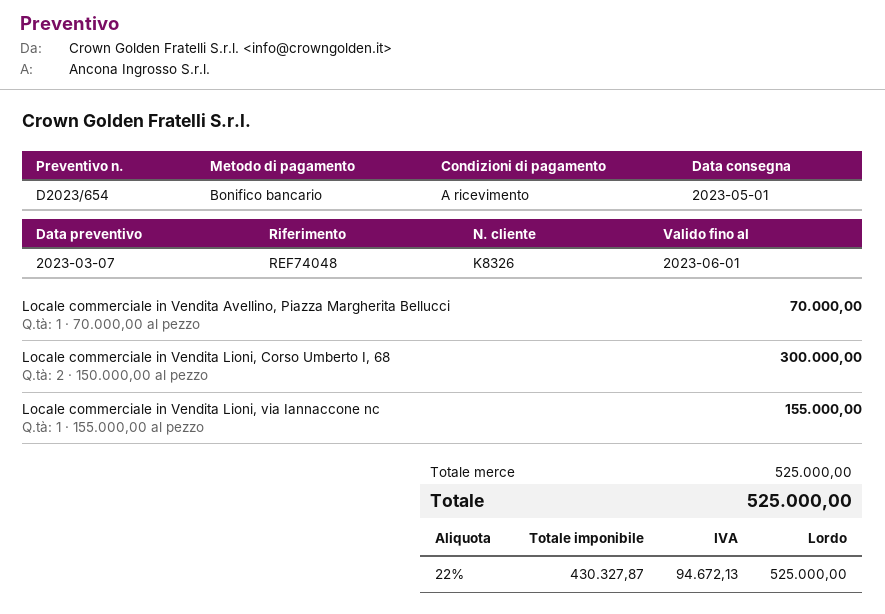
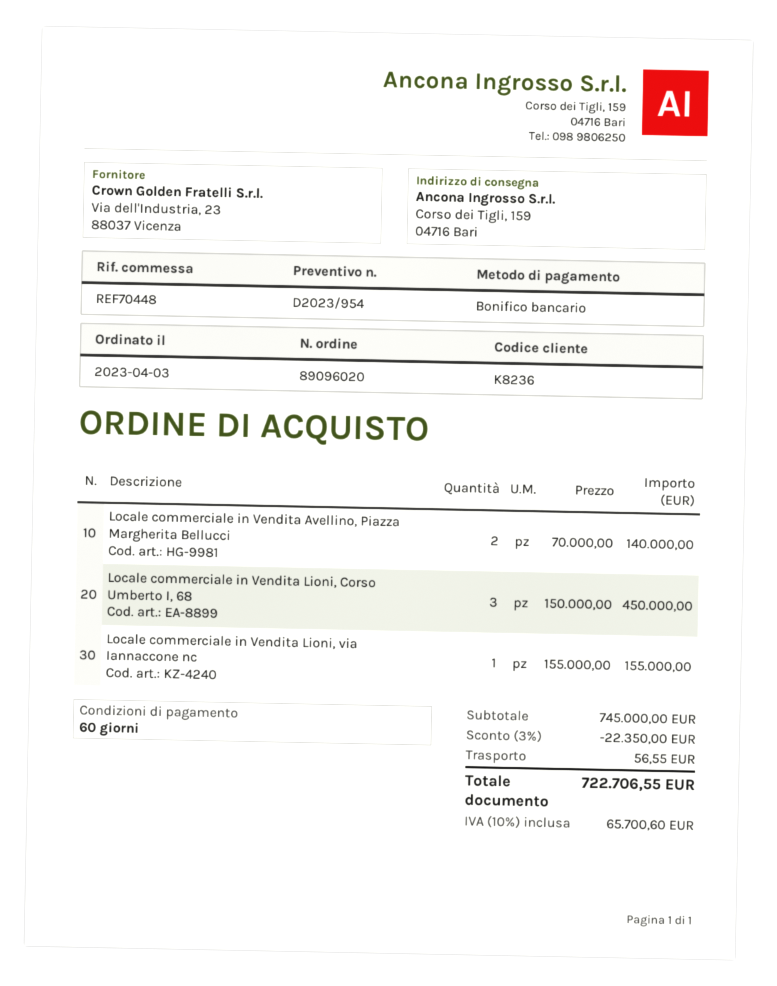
quote number: D2023/654 -> D2023/954
payment terms: on receipt -> 60 days
customer number: K8326 -> K8236
reference: REF74048 -> REF70448
Locale commerciale in Vendita Avellino, Piazza Margherita Bellucci: 1 x 70000.00 = 70000.00 -> 2 x 70000.00 = 140000.00
Locale commerciale in Vendita Lioni, Corso Umberto I, 68: 2 x 150000.00 = 300000.00 -> 3 x 150000.00 = 450000.00
subtotal: 525000.00 -> 745000.00
discount: none -> 3% = 22350.00
shipping: none -> 56.55
tax: 22% = 94672.13 -> 10% = 65700.60
total: 525000.00 -> 722706.55

